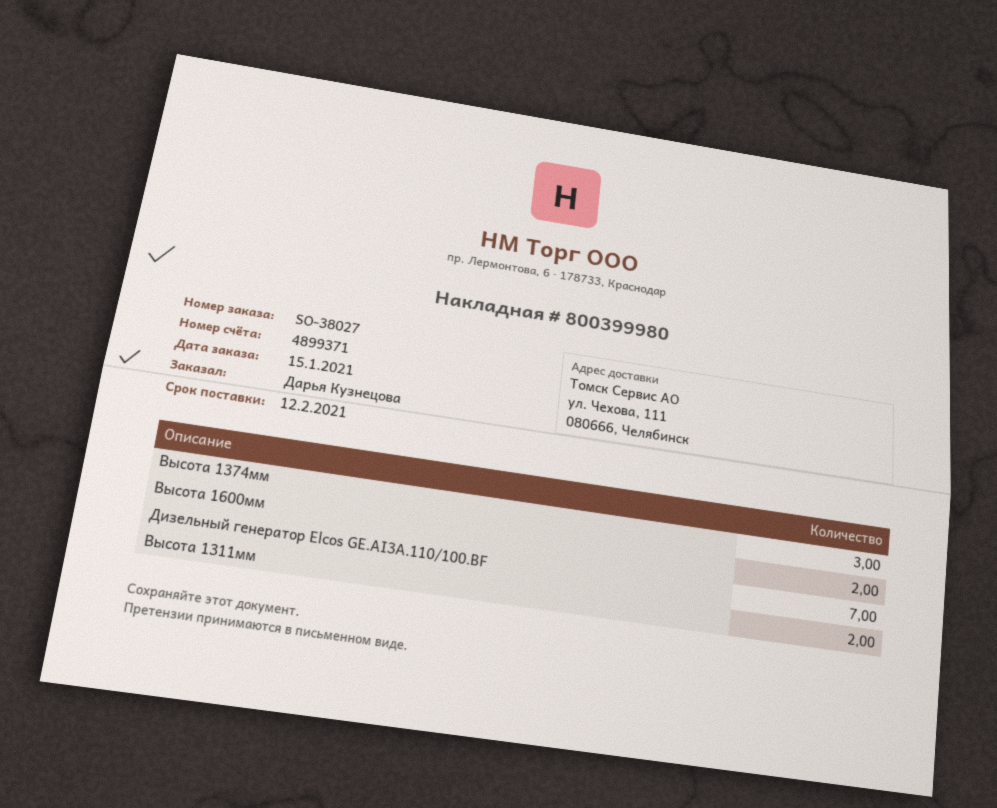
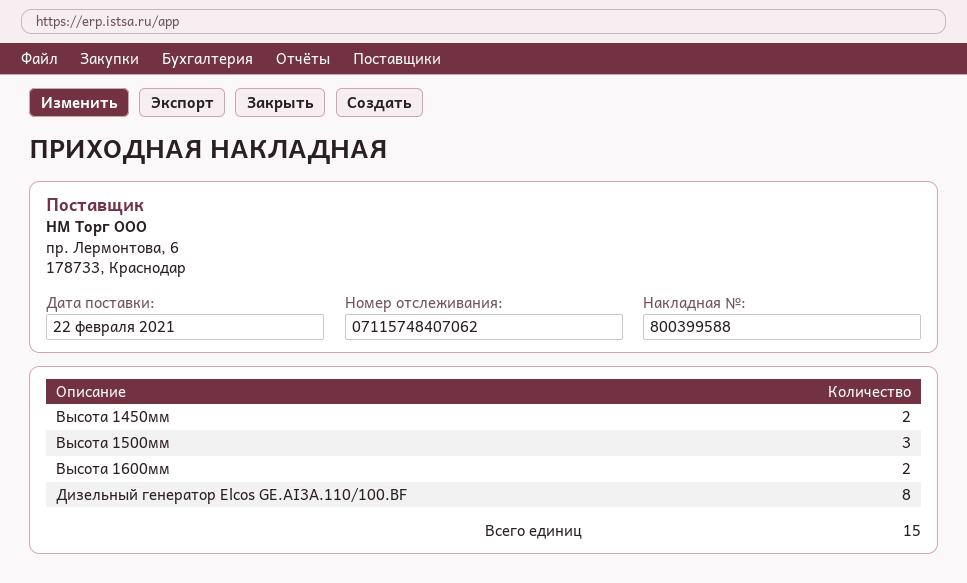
delivery note number: 800399980 -> 800399588
delivery date: 2021-02-12 -> 2021-02-22
Высота 1374мм: 3 -> none
Дизельный генератор Elcos GE.AI3A.110/100.BF: 7 -> 8
Высота 1311мм: 2 -> none
Высота 1450мм: none -> 2
Высота 1500мм: none -> 3

